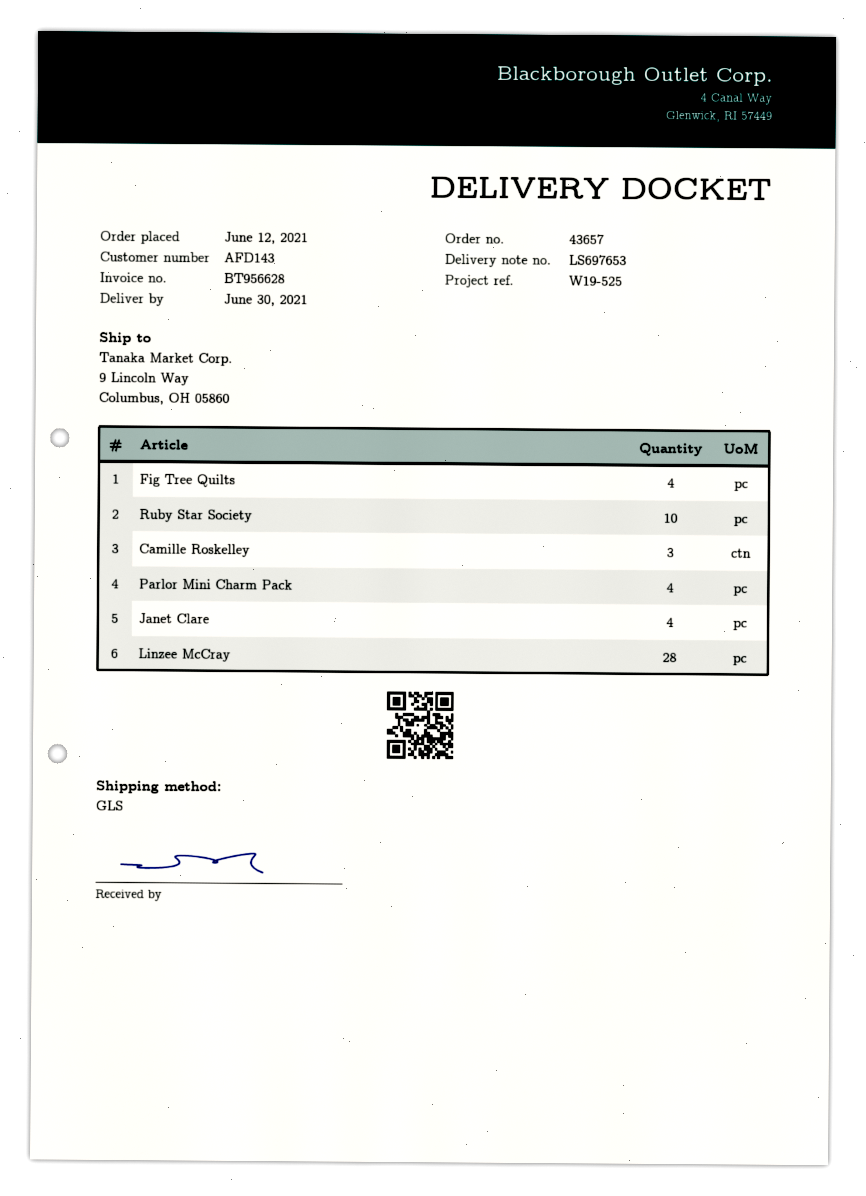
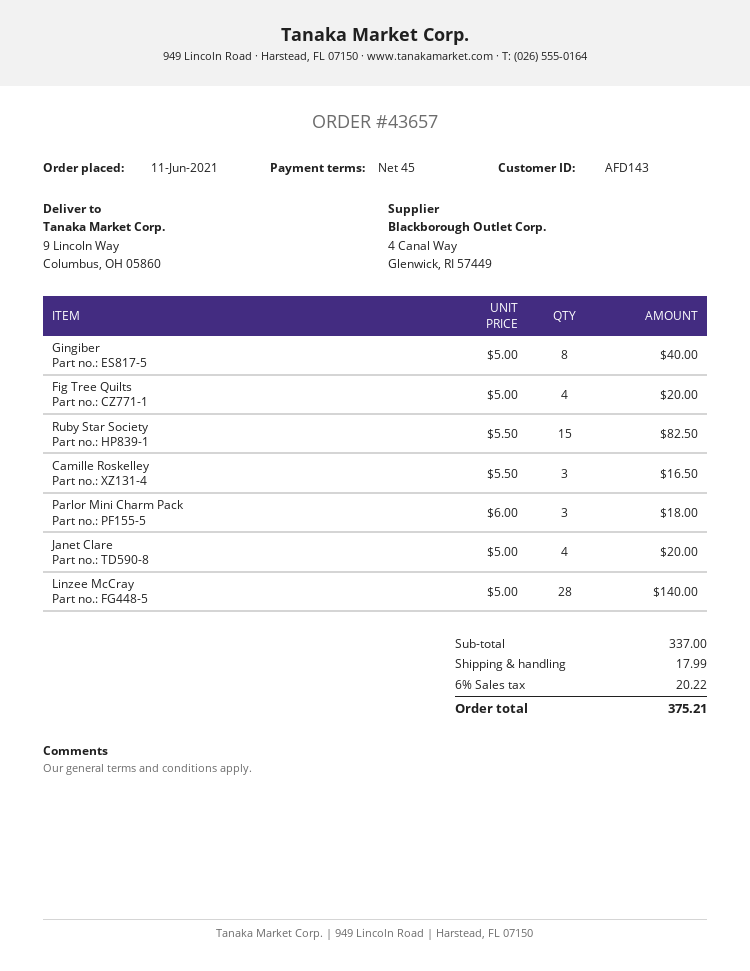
order date: 2021-06-12 -> 2021-06-11
Ruby Star Society: 10 -> 15
Parlor Mini Charm Pack: 4 -> 3
Gingiber: none -> 8

